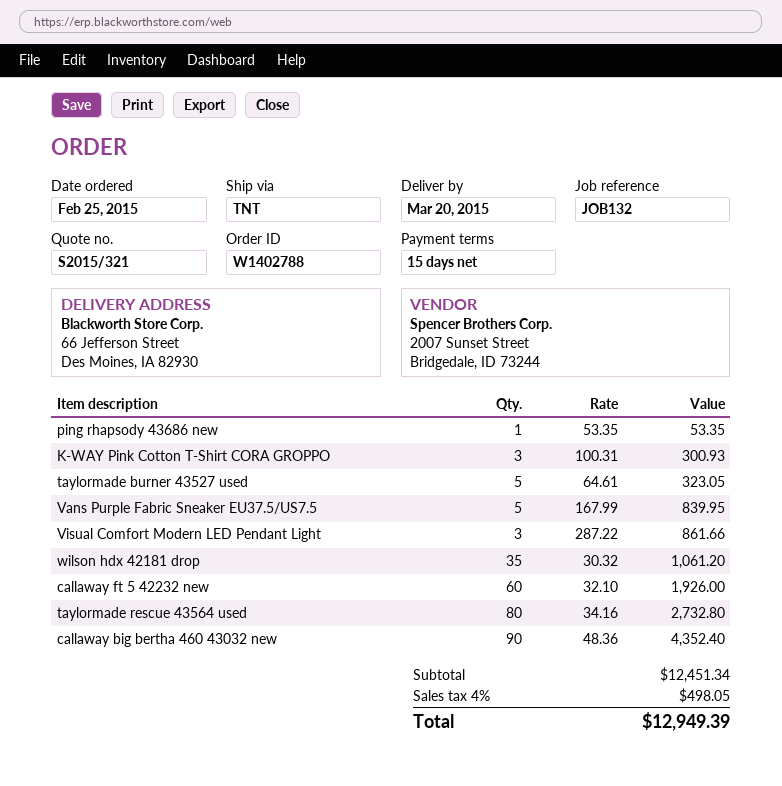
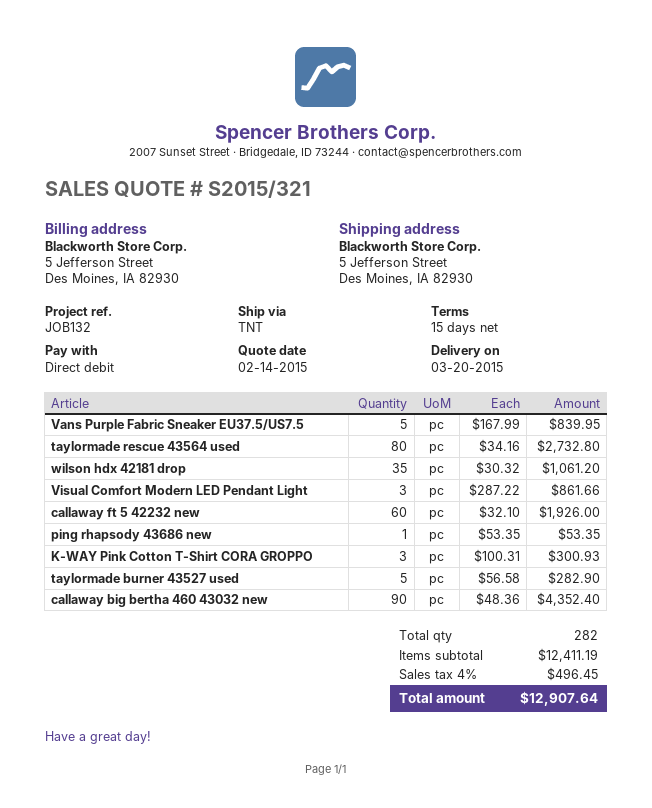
ship to: 66 Jefferson Street, Des Moines, IA 82930 -> 5 Jefferson Street, Des Moines, IA 82930
taylormade burner 43527 used: 5 x 64.61 = 323.05 -> 5 x 56.58 = 282.90
subtotal: 12451.34 -> 12411.19
tax: 4% = 498.05 -> 4% = 496.45
total: 12949.39 -> 12907.64

